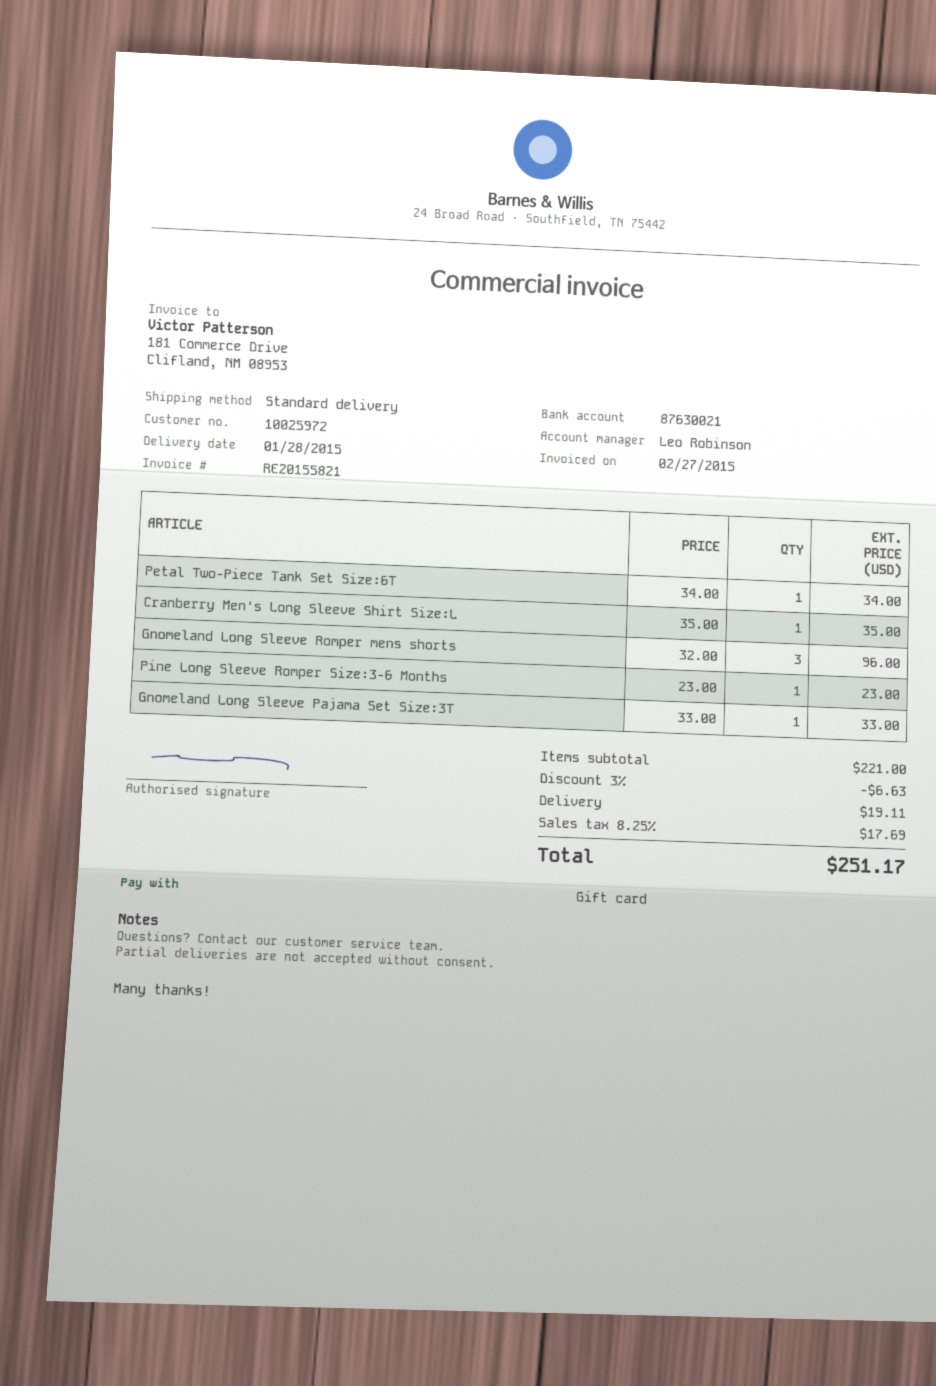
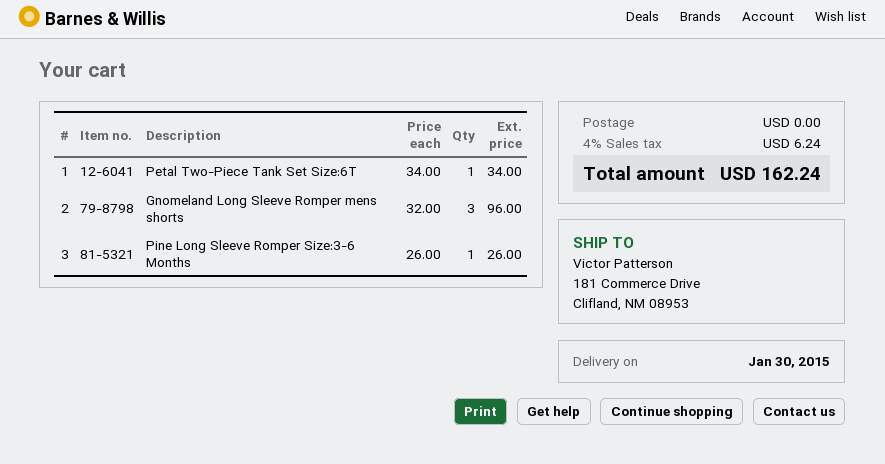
delivery date: 2015-01-28 -> 2015-01-30
Cranberry Men's Long Sleeve Shirt Size:L: 1 x 35.00 = 35.00 -> none
Pine Long Sleeve Romper Size:3-6 Months: 1 x 23.00 = 23.00 -> 1 x 26.00 = 26.00
Gnomeland Long Sleeve Pajama Set Size:3T: 1 x 33.00 = 33.00 -> none
discount: 3% = 6.63 -> none
shipping: 19.11 -> 0.00
tax: 8.25% = 17.69 -> 4% = 6.24
total: 251.17 -> 162.24

